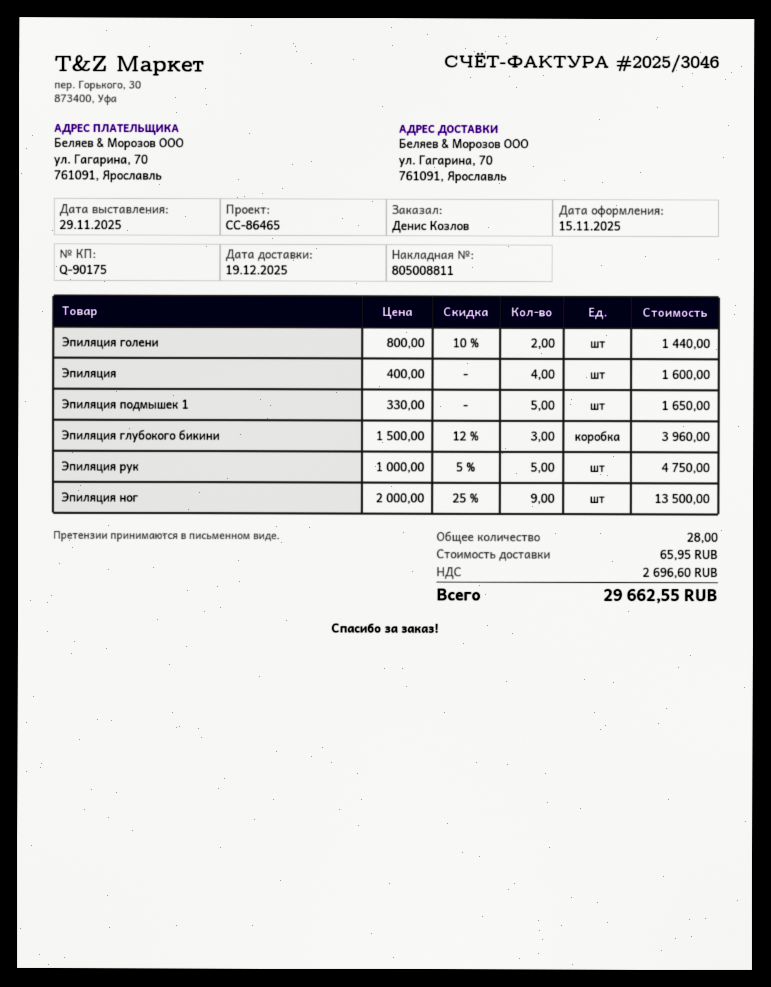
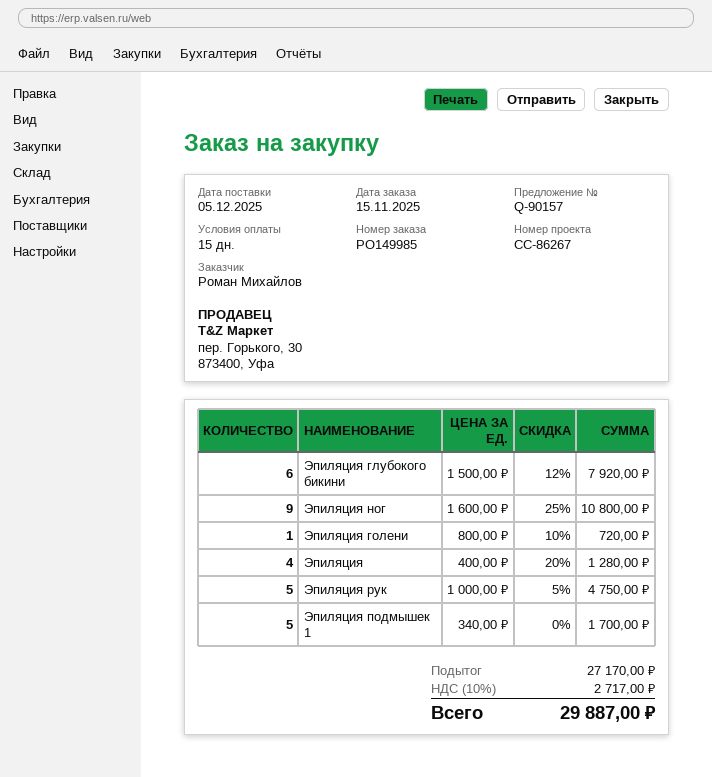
quote number: Q-90175 -> Q-90157
delivery date: 2025-12-19 -> 2025-12-05
reference: CC-86465 -> CC-86267
ordered by: Денис Козлов -> Роман Михайлов
Эпиляция голени: 2 x 800.00 - 10% = 1440.00 -> 1 x 800.00 - 10% = 720.00
Эпиляция: 4 x 400.00 = 1600.00 -> 4 x 400.00 - 20% = 1280.00
Эпиляция подмышек 1: 5 x 330.00 = 1650.00 -> 5 x 340.00 = 1700.00
Эпиляция глубокого бикини: 3 x 1500.00 - 12% = 3960.00 -> 6 x 1500.00 - 12% = 7920.00
Эпиляция ног: 9 x 2000.00 - 25% = 13500.00 -> 9 x 1600.00 - 25% = 10800.00
shipping: 65.95 -> none
tax: 2696.60 -> 2717.00
total: 29662.55 -> 29887.00

